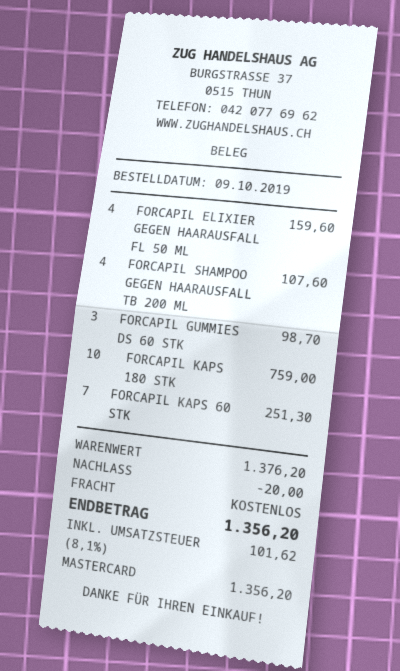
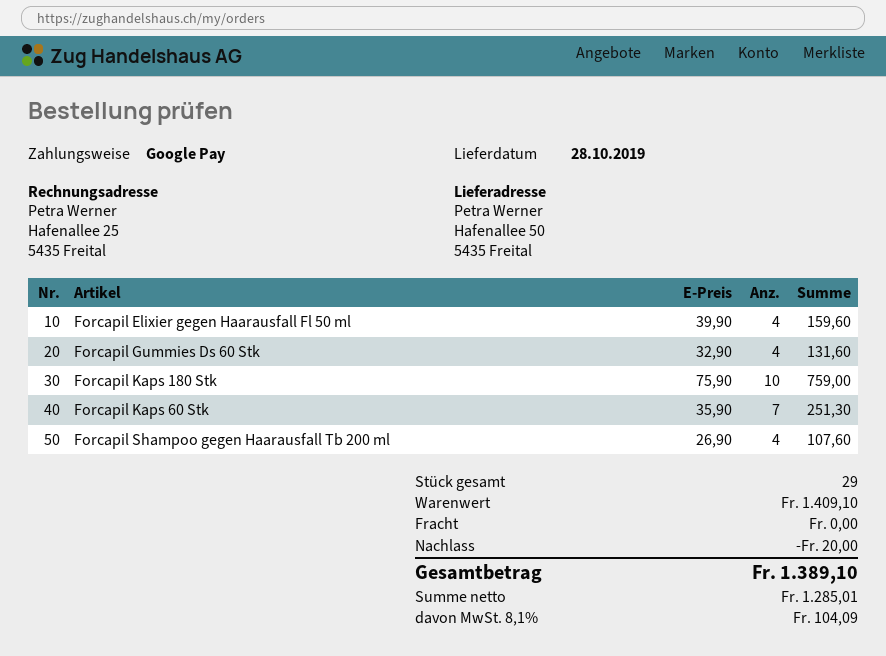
payment method: Mastercard -> Google Pay
FORCAPIL GUMMIES DS 60 STK: 3 for 98.70 -> 4 for 131.60
subtotal: 1376.20 -> 1409.10
tax: 8.1% = 101.62 -> 8.1% = 104.09
total: 1356.20 -> 1389.10

